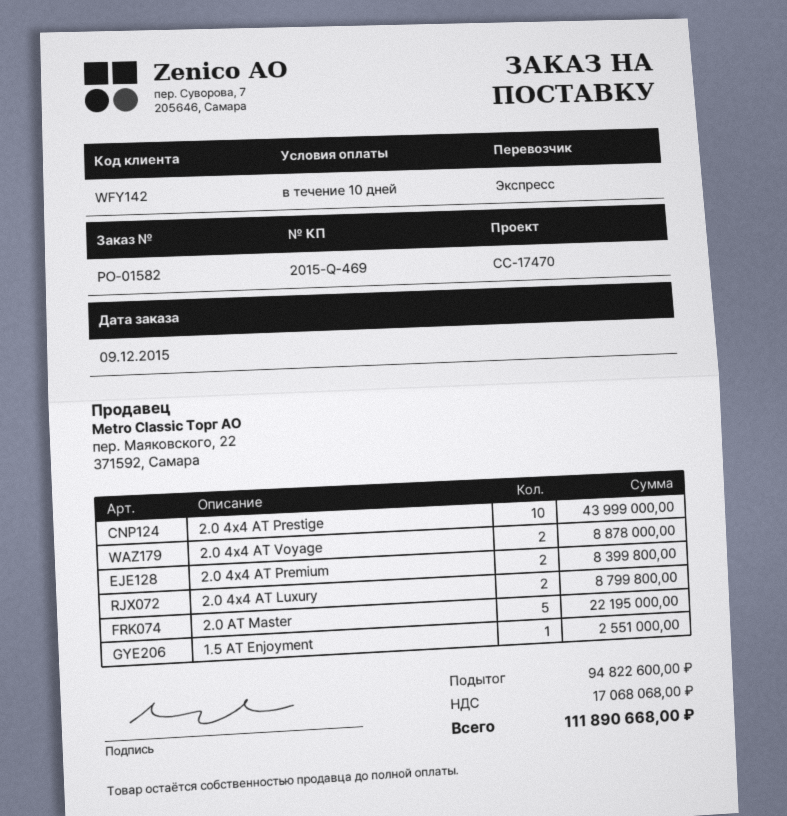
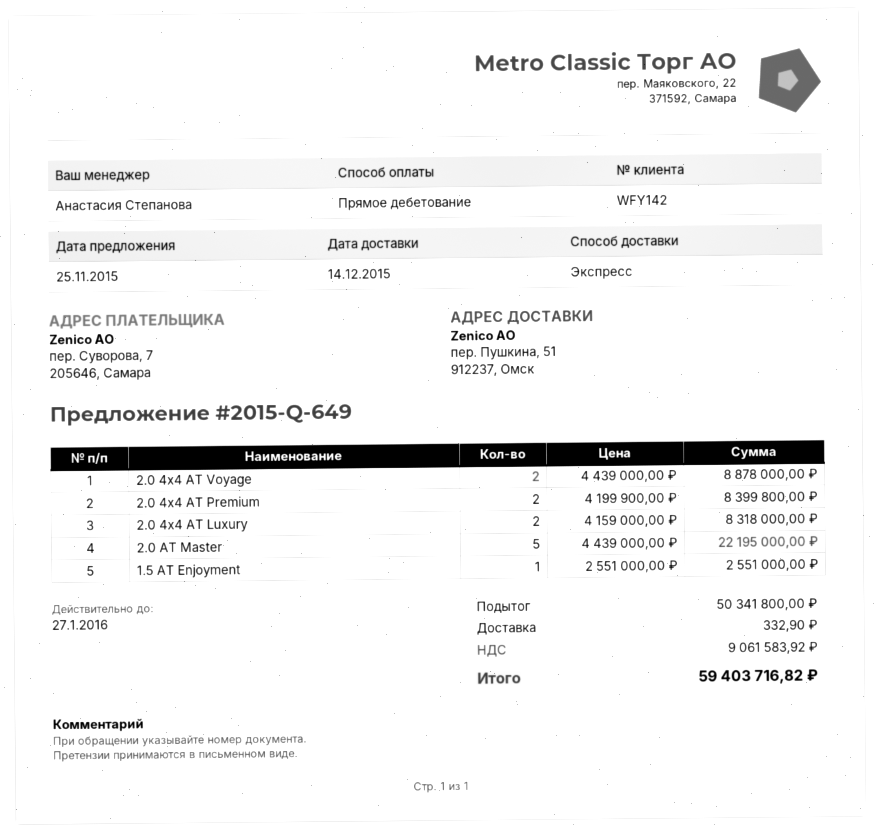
quote number: 2015-Q-469 -> 2015-Q-649
2.0 4x4 AT Prestige: 10 for 43999000.00 -> none
2.0 4x4 AT Luxury: 2 for 8799800.00 -> 2 for 8318000.00
subtotal: 94822600.00 -> 50341800.00
shipping: none -> 332.90
tax: 17068068.00 -> 9061583.92
total: 111890668.00 -> 59403716.82

